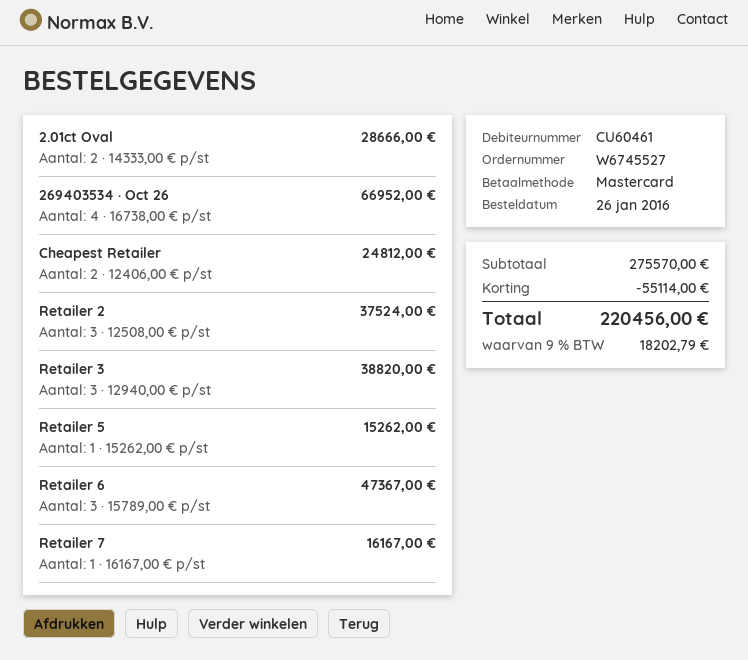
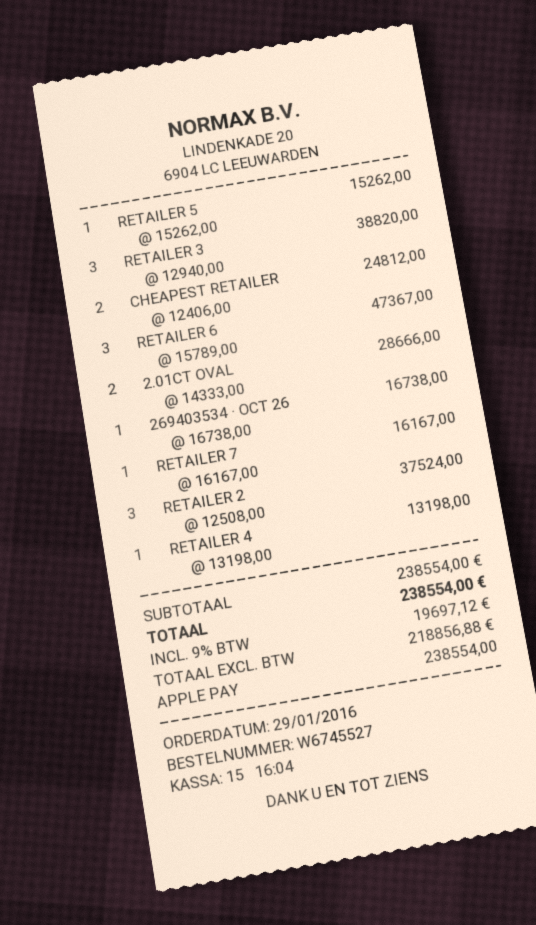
order date: 2016-01-26 -> 2016-01-29
payment method: Mastercard -> Apple Pay
269403534 · Oct 26: 4 x 16738.00 = 66952.00 -> 1 x 16738.00 = 16738.00
RETAILER 4: none -> 1 x 13198.00 = 13198.00
subtotal: 275570.00 -> 238554.00
discount: 55114.00 -> none
tax: 9% = 18202.79 -> 9% = 19697.12
total: 220456.00 -> 238554.00

